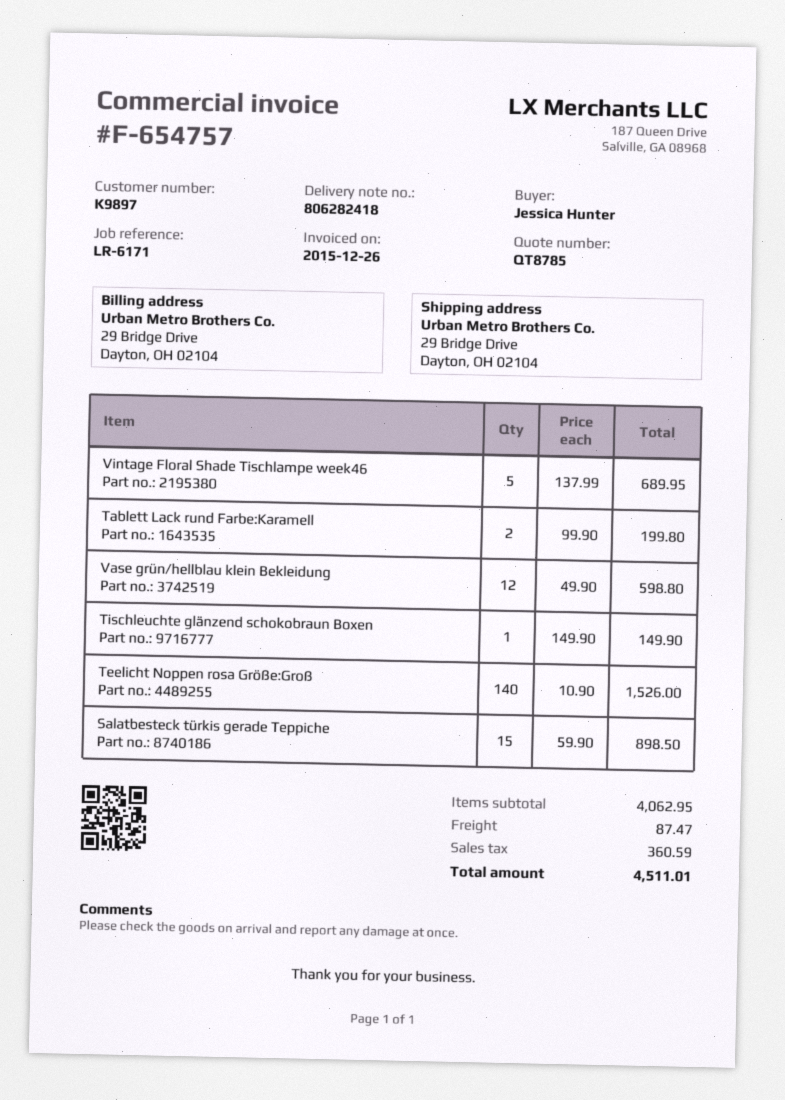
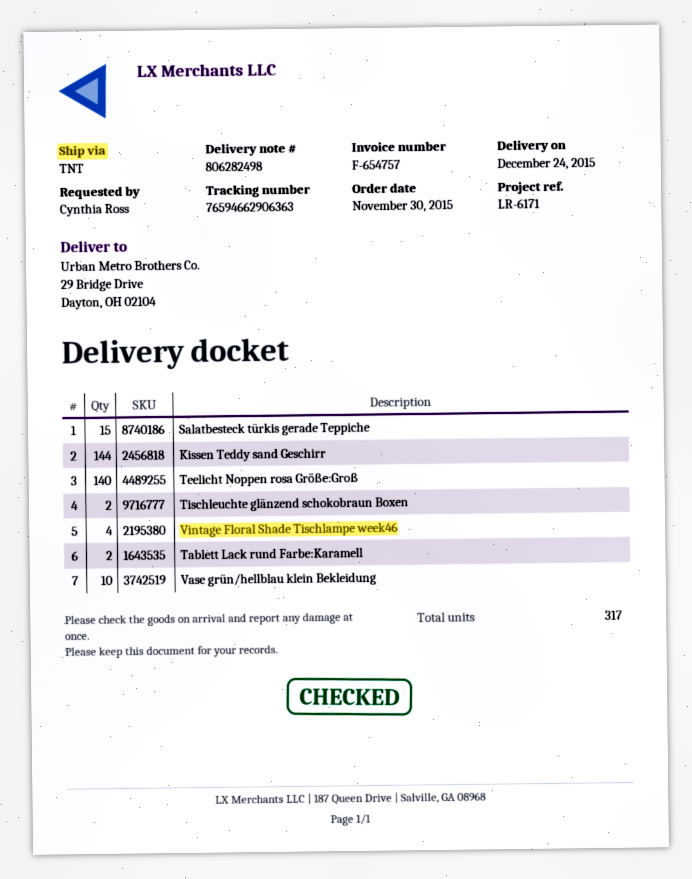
delivery note number: 806282418 -> 806282498
ordered by: Jessica Hunter -> Cynthia Ross
Vintage Floral Shade Tischlampe week46: 5 -> 4
Vase grün/hellblau klein Bekleidung: 12 -> 10
Tischleuchte glänzend schokobraun Boxen: 1 -> 2
Kissen Teddy sand Geschirr: none -> 144

